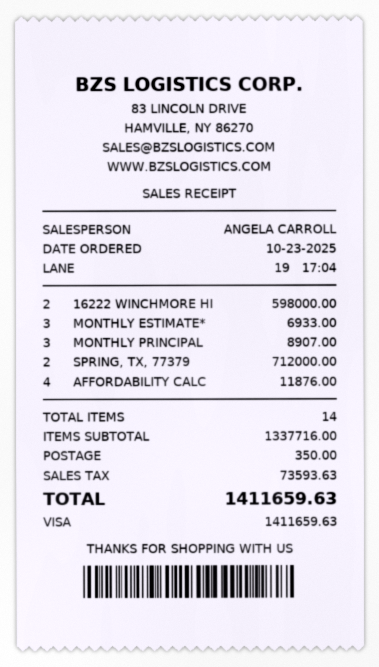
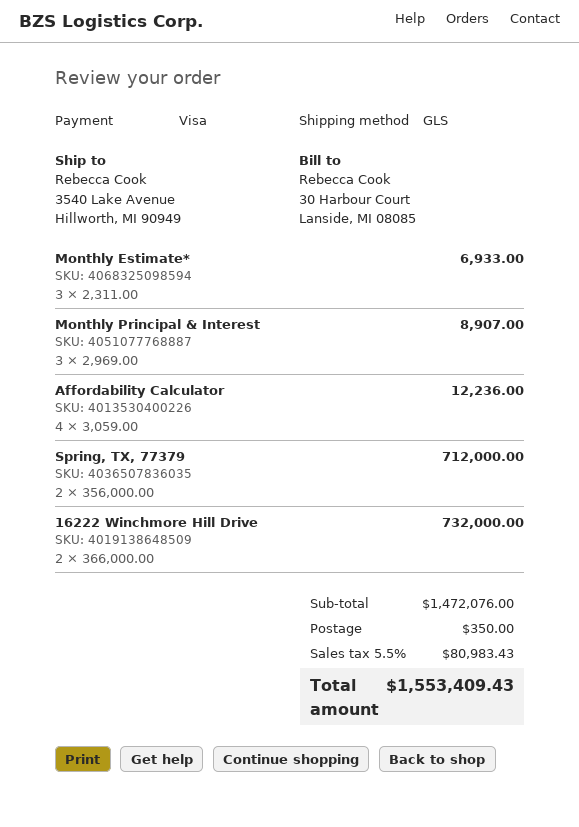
16222 WINCHMORE HI: 2 for 598000.00 -> 2 for 732000.00
AFFORDABILITY CALC: 4 for 11876.00 -> 4 for 12236.00
subtotal: 1337716.00 -> 1472076.00
tax: 73593.63 -> 80983.43
total: 1411659.63 -> 1553409.43

